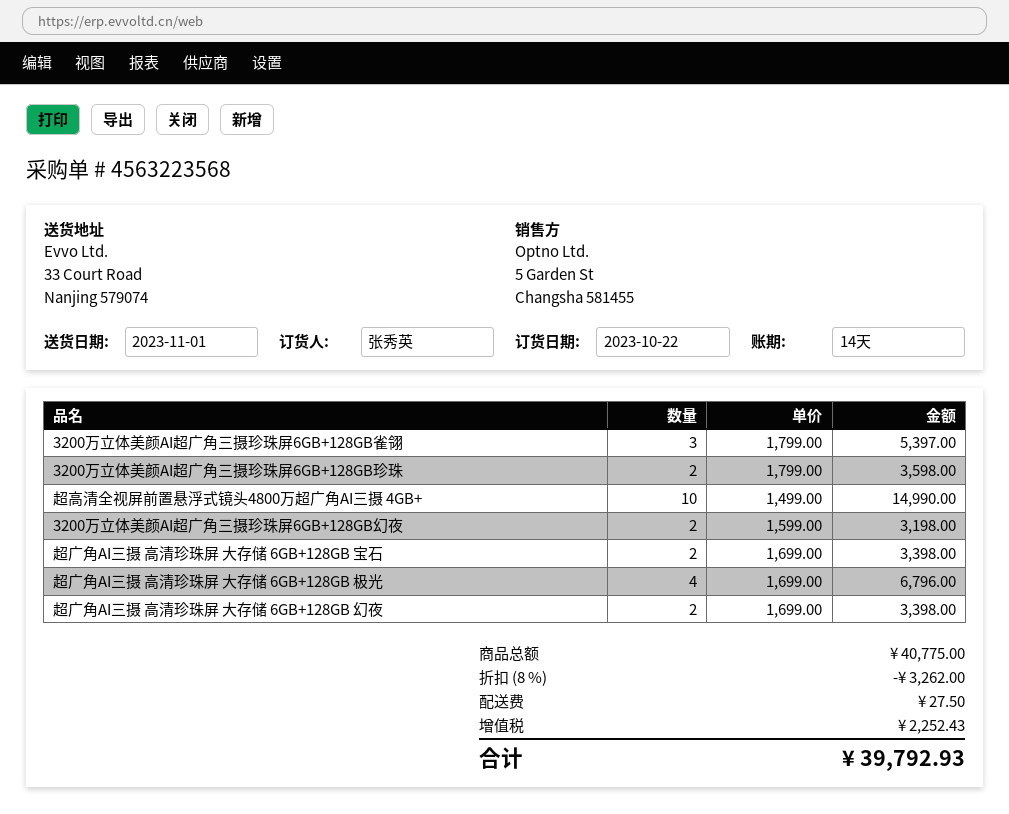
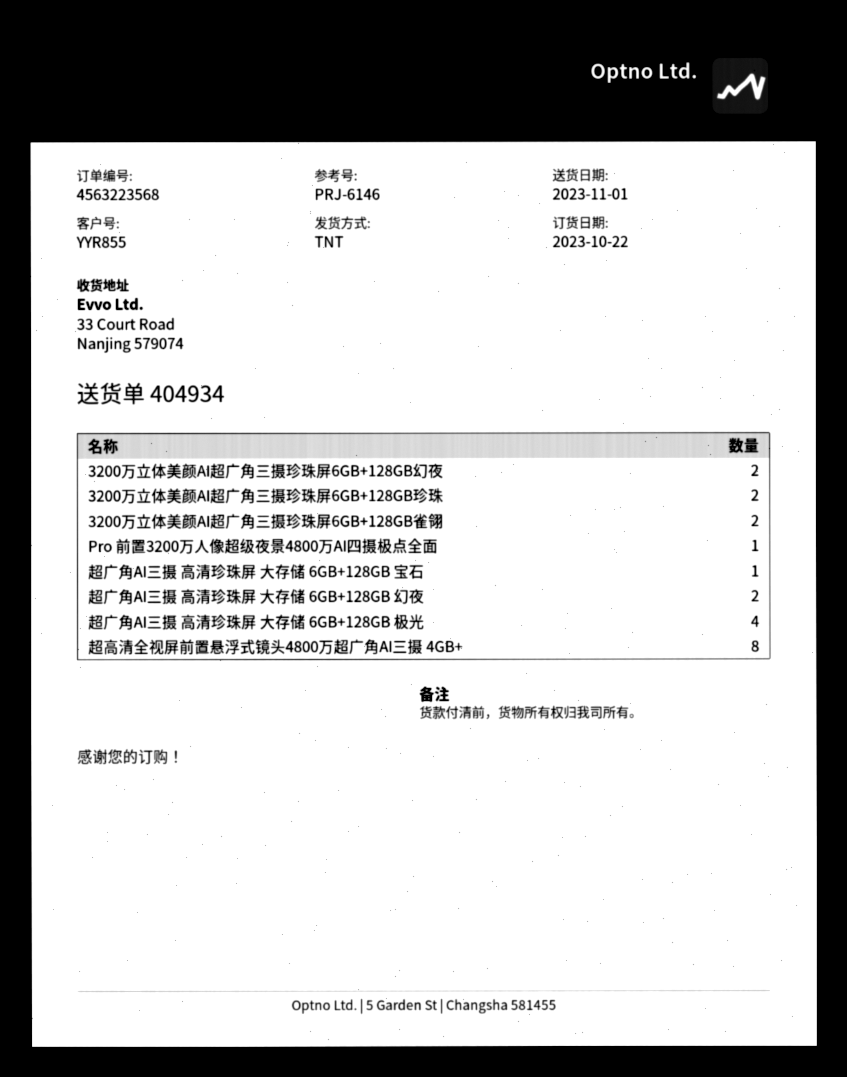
3200万立体美颜AI超广角三摄珍珠屏6GB+128GB雀翎: 3 -> 2
超高清全视屏前置悬浮式镜头4800万超广角AI三摄 4GB+: 10 -> 8
超广角AI三摄 高清珍珠屏 大存储 6GB+128GB 宝石: 2 -> 1
Pro 前置3200万人像超级夜景4800万AI四摄极点全面: none -> 1

